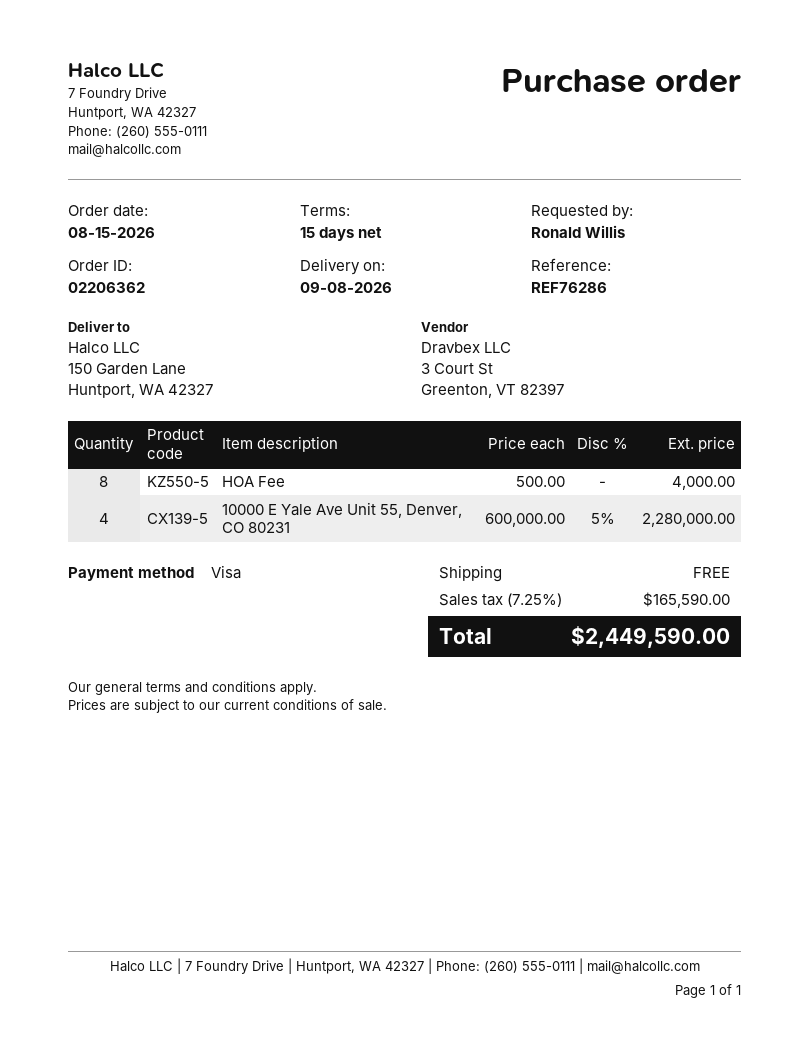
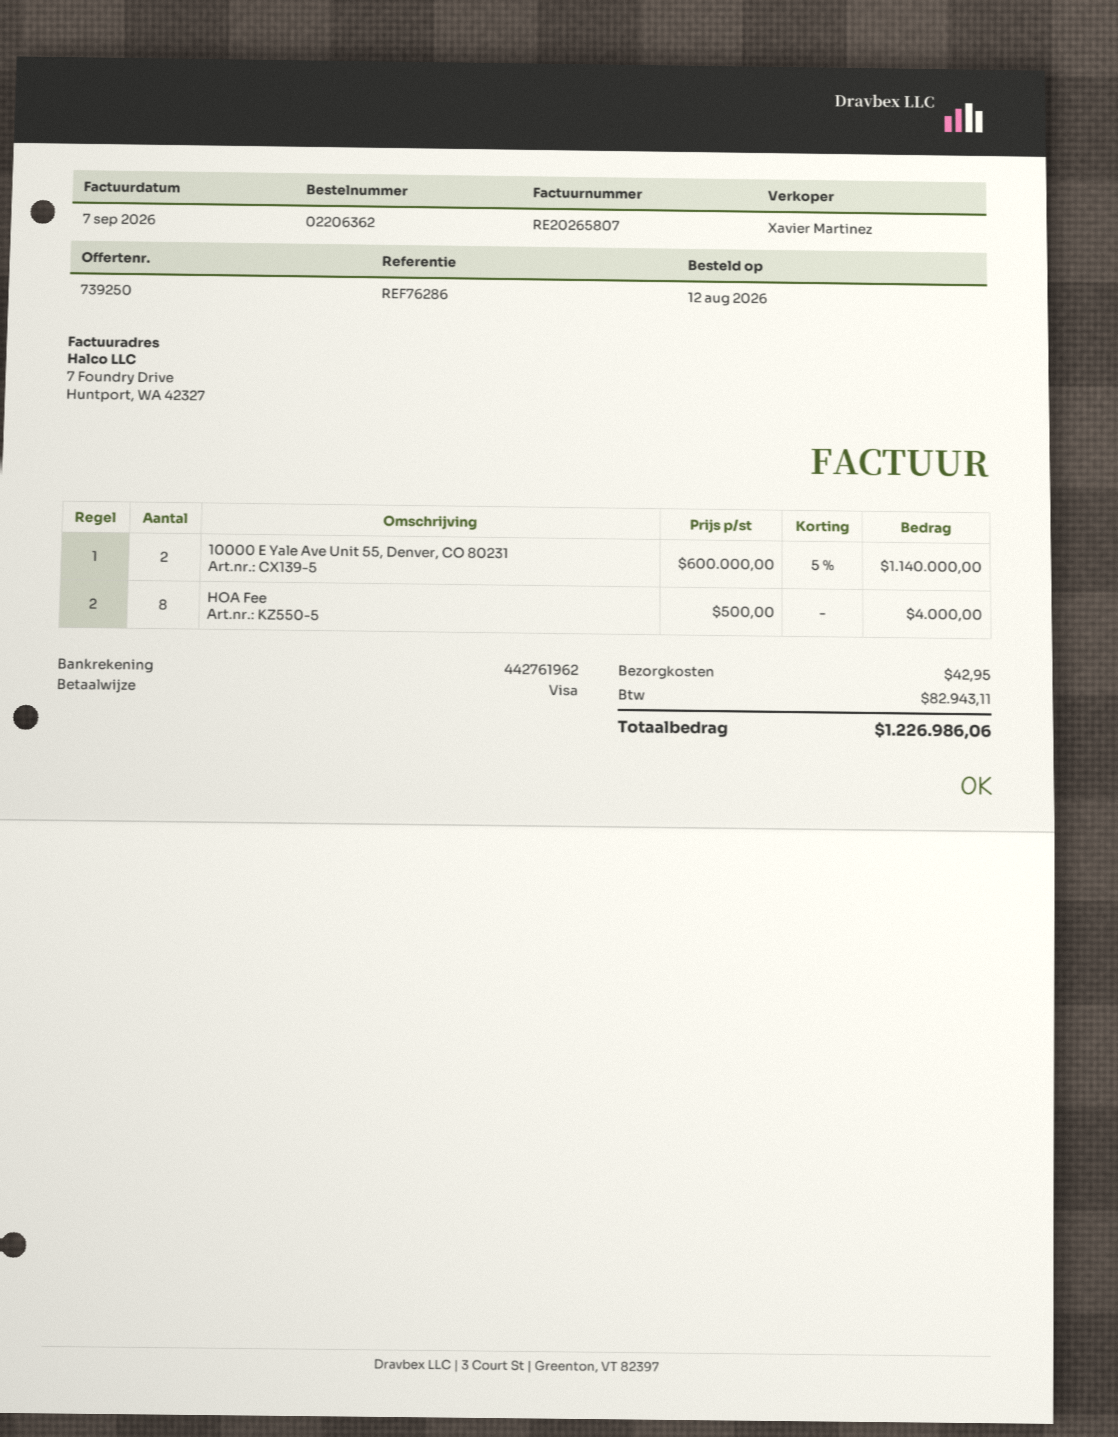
order date: 2026-08-15 -> 2026-08-12
10000 E Yale Ave Unit 55, Denver, CO 80231: 4 x 600000.00 - 5% = 2280000.00 -> 2 x 600000.00 - 5% = 1140000.00
shipping: 0.00 -> 42.95
tax: 165590.00 -> 82943.11
total: 2449590.00 -> 1226986.06

